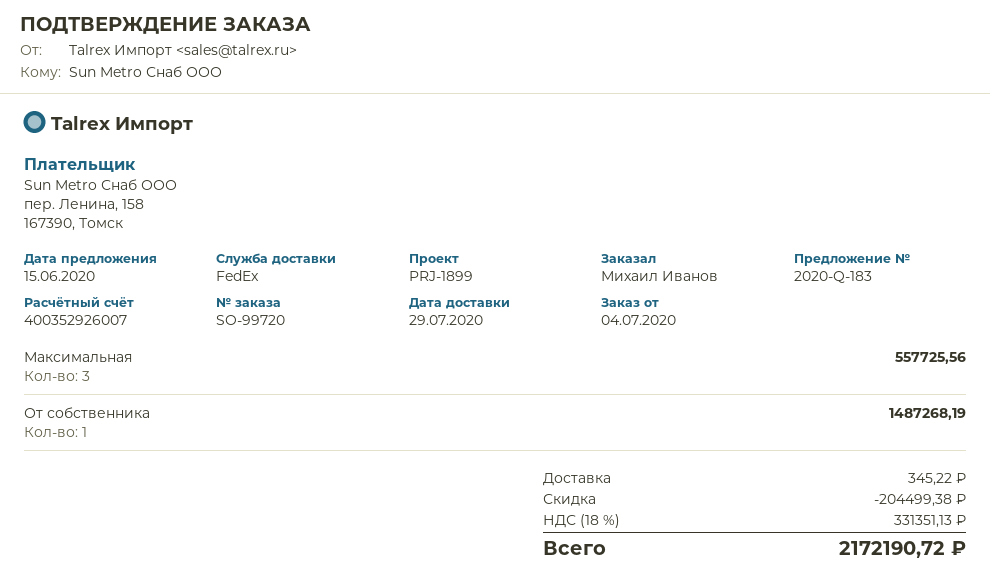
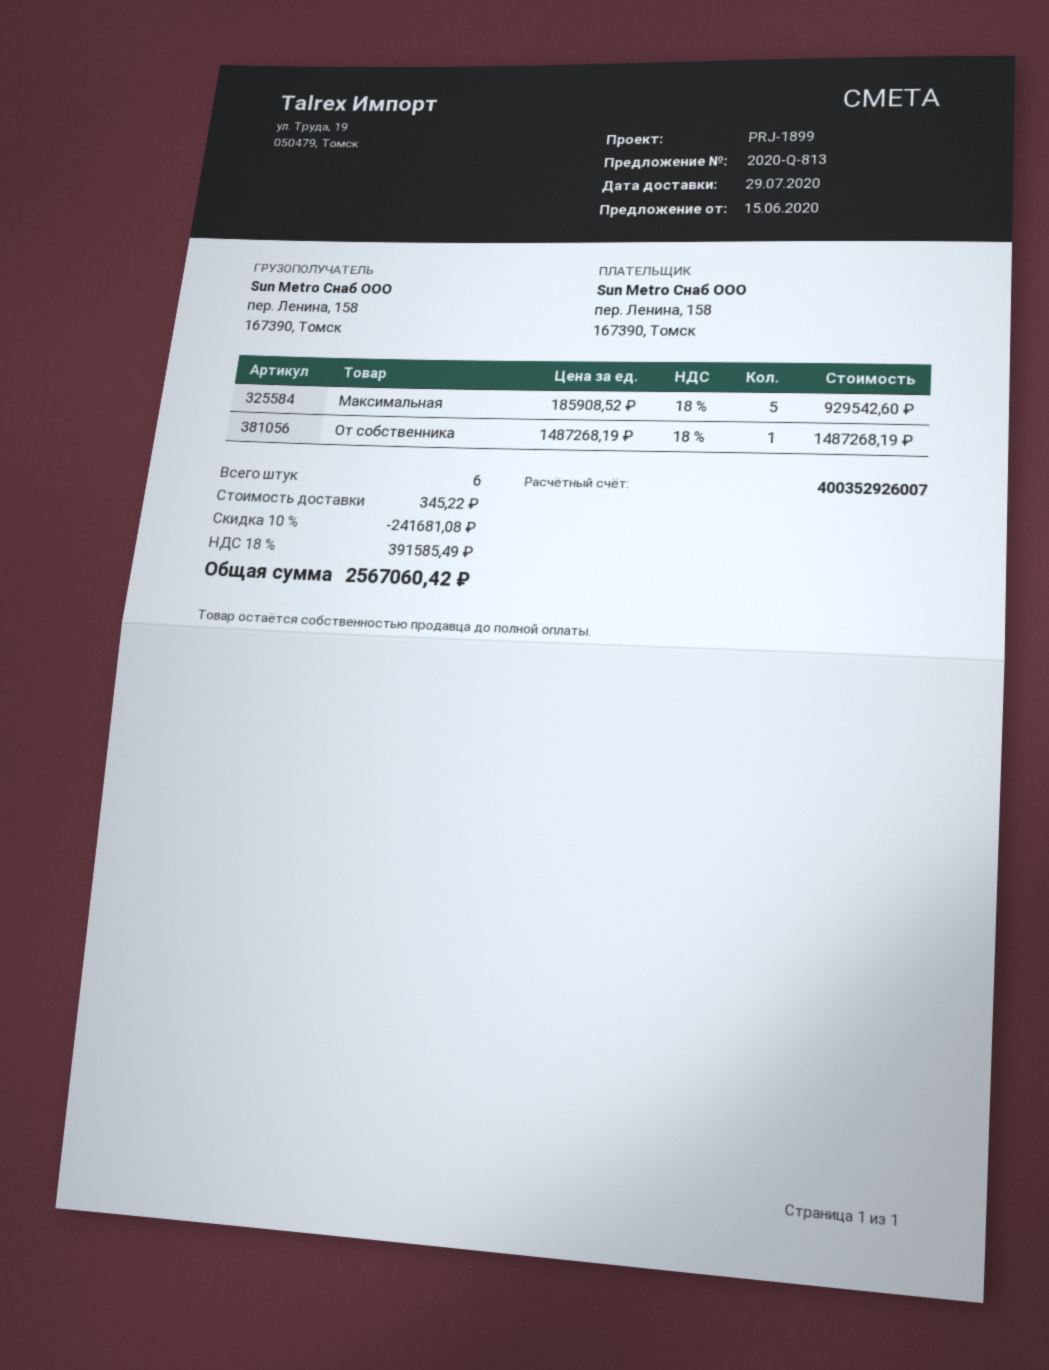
quote number: 2020-Q-183 -> 2020-Q-813
Максимальная: 3 for 557725.56 -> 5 for 929542.60
discount: 204499.38 -> 241681.08
tax: 18% = 331351.13 -> 18% = 391585.49
total: 2172190.72 -> 2567060.42

